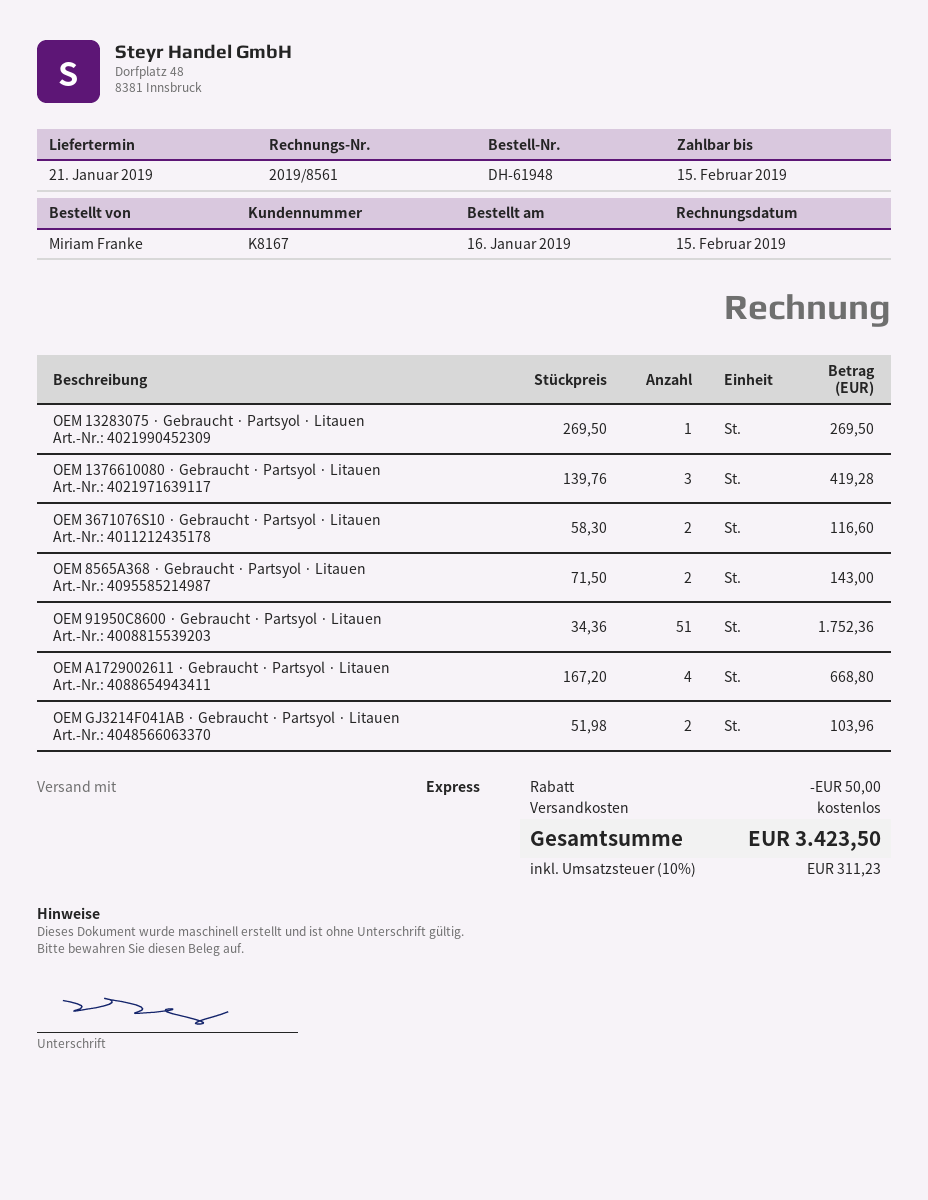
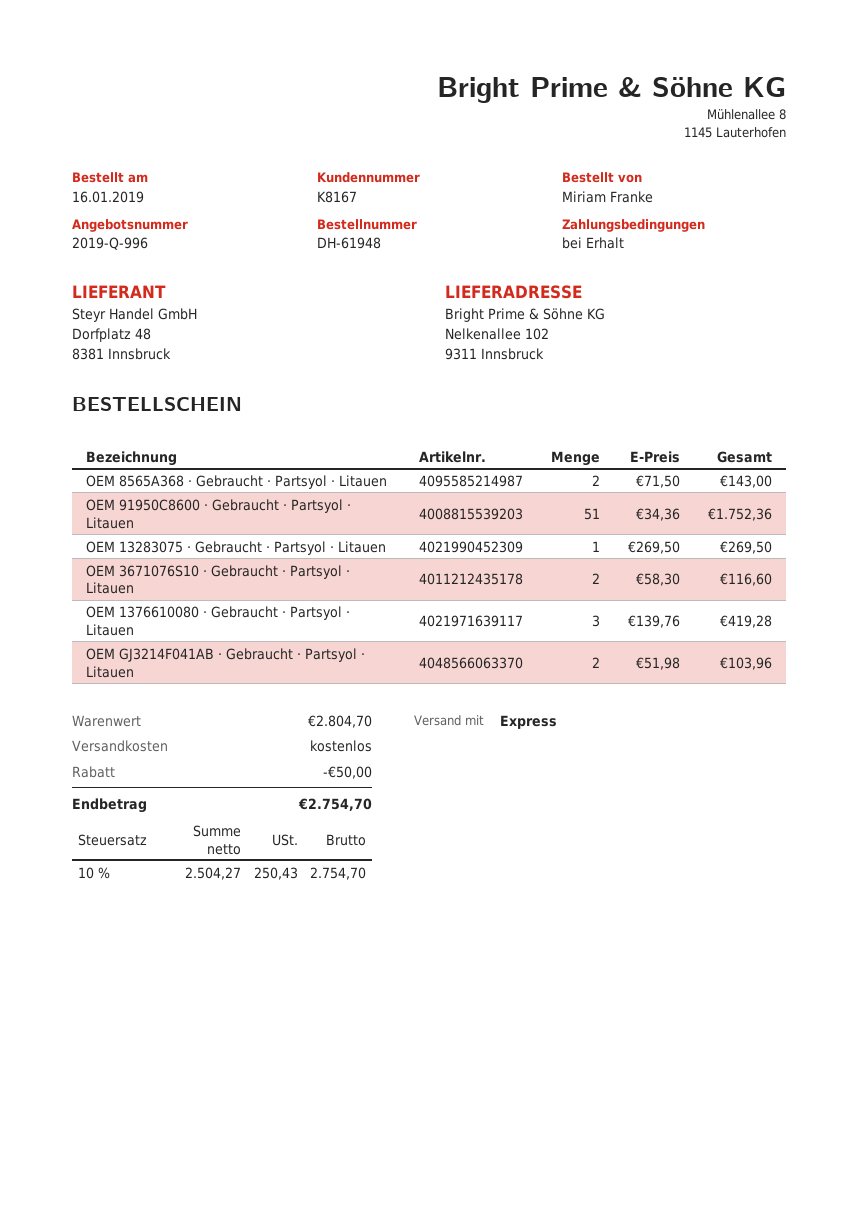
OEM A1729002611 · Gebraucht · Partsyol · Litauen: 4 x 167.20 = 668.80 -> none
tax: 10% = 311.23 -> 10% = 250.43
total: 3423.50 -> 2754.70

